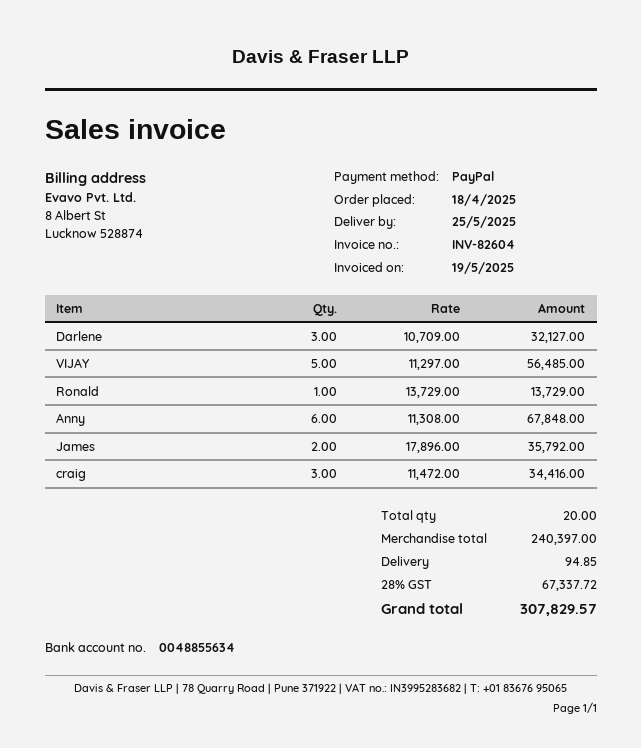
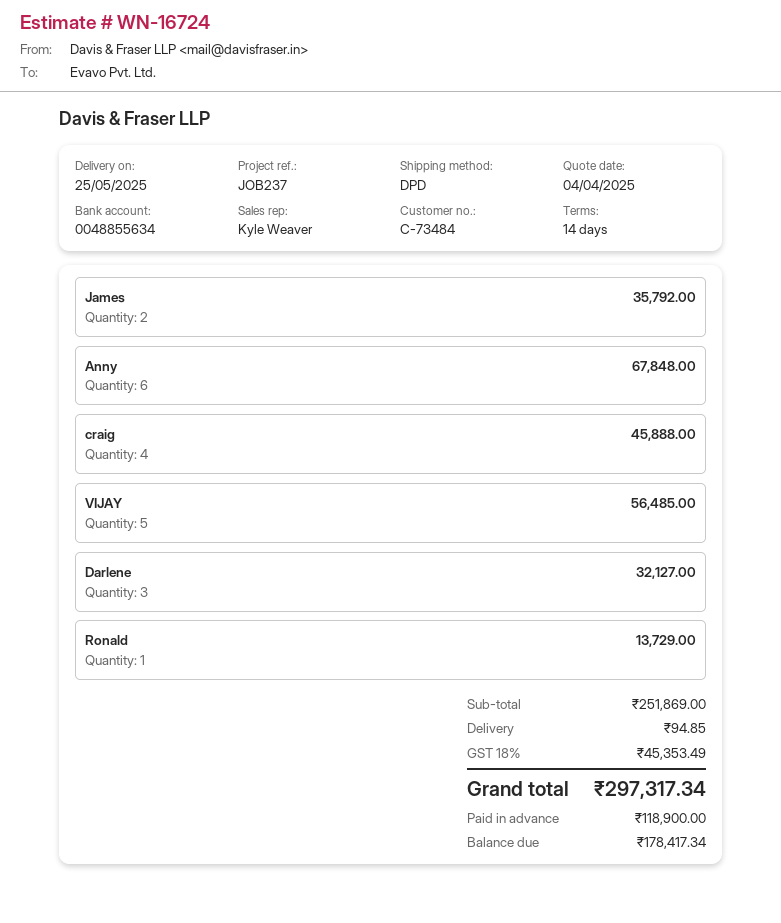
craig: 3 for 34416.00 -> 4 for 45888.00
subtotal: 240397.00 -> 251869.00
tax: 28% = 67337.72 -> 18% = 45353.49
total: 307829.57 -> 297317.34

